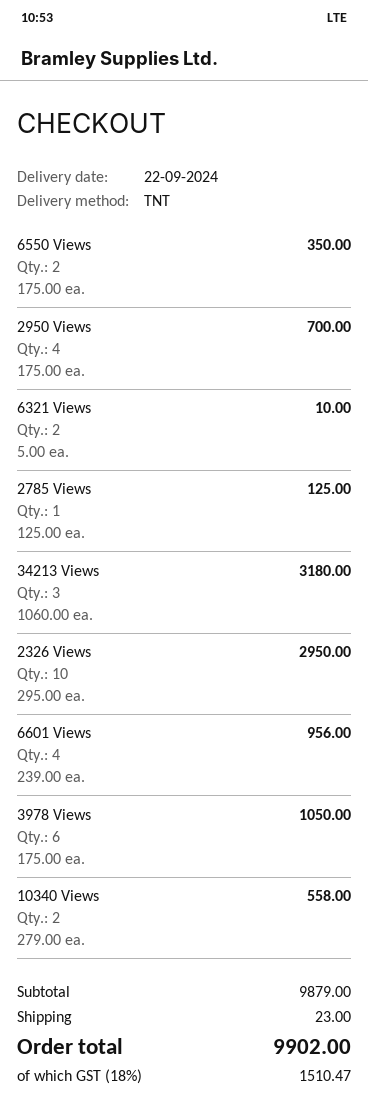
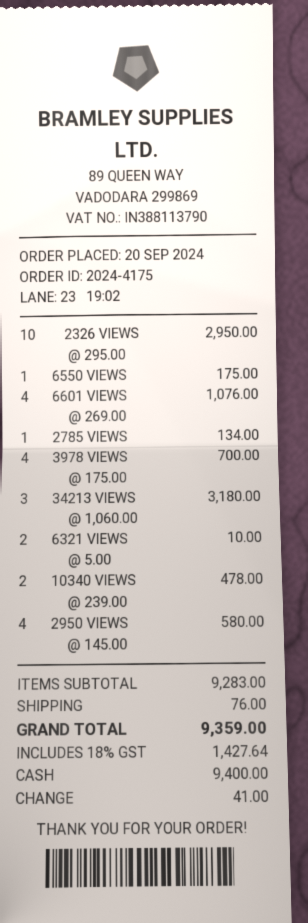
6550 Views: 2 x 175.00 = 350.00 -> 1 x 175.00 = 175.00
2950 Views: 4 x 175.00 = 700.00 -> 4 x 145.00 = 580.00
2785 Views: 1 x 125.00 = 125.00 -> 1 x 134.00 = 134.00
6601 Views: 4 x 239.00 = 956.00 -> 4 x 269.00 = 1076.00
3978 Views: 6 x 175.00 = 1050.00 -> 4 x 175.00 = 700.00
10340 Views: 2 x 279.00 = 558.00 -> 2 x 239.00 = 478.00
subtotal: 9879.00 -> 9283.00
shipping: 23.00 -> 76.00
tax: 18% = 1510.47 -> 18% = 1427.64
total: 9902.00 -> 9359.00

